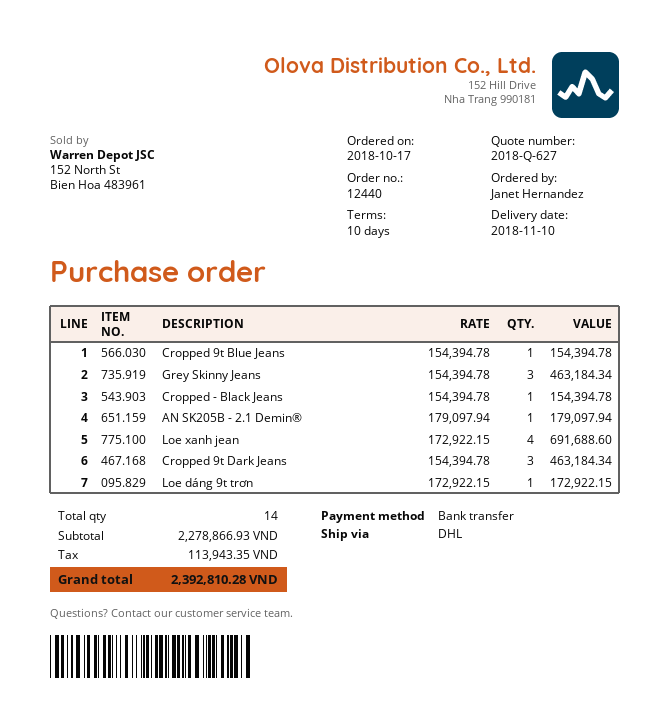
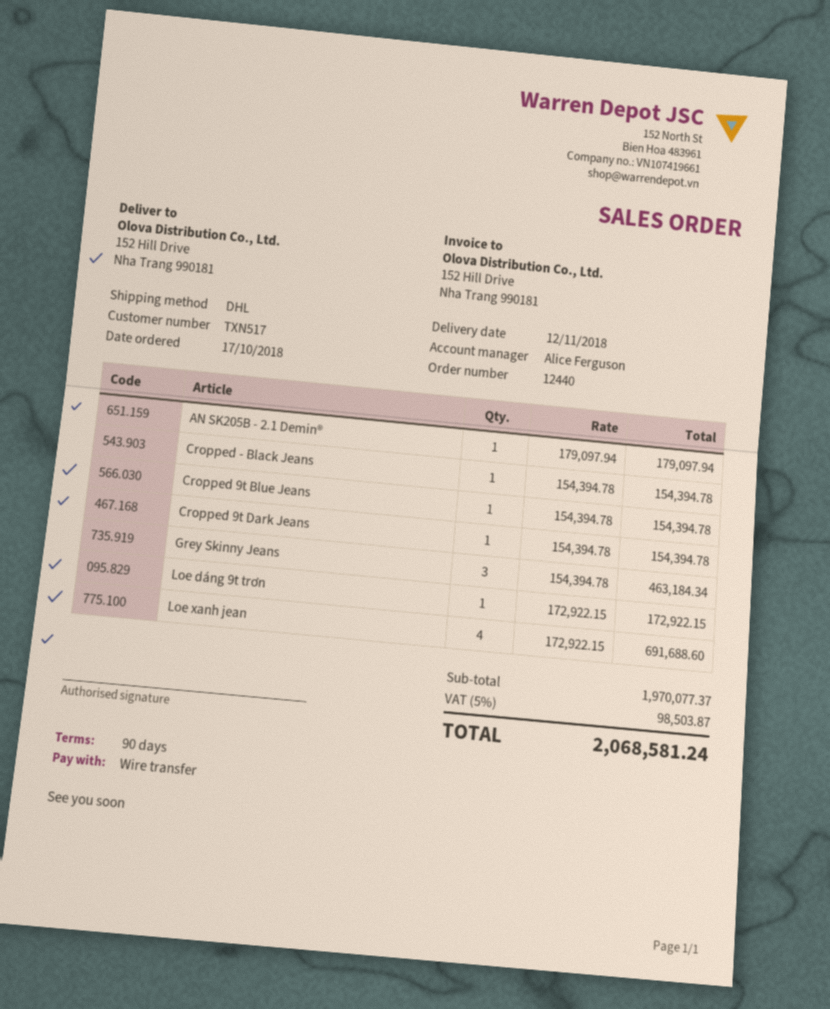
delivery date: 2018-11-10 -> 2018-11-12
payment terms: 10 days -> 90 days
Cropped 9t Dark Jeans: 3 x 154394.78 = 463184.34 -> 1 x 154394.78 = 154394.78
subtotal: 2278866.93 -> 1970077.37
tax: 113943.35 -> 98503.87
total: 2392810.28 -> 2068581.24

